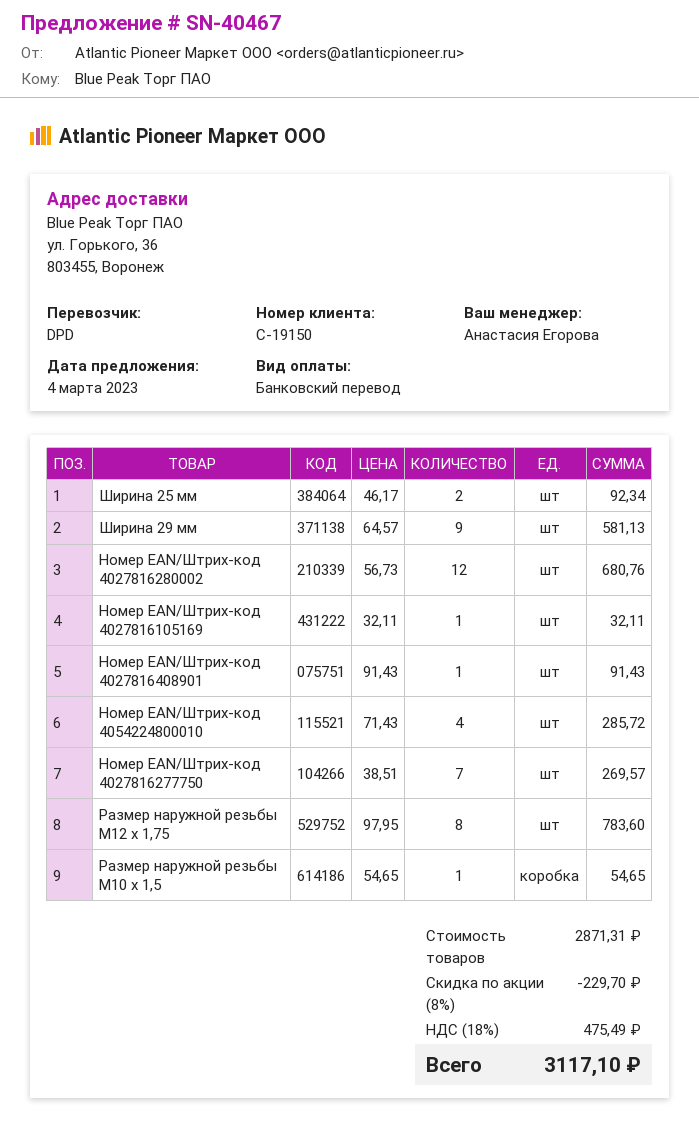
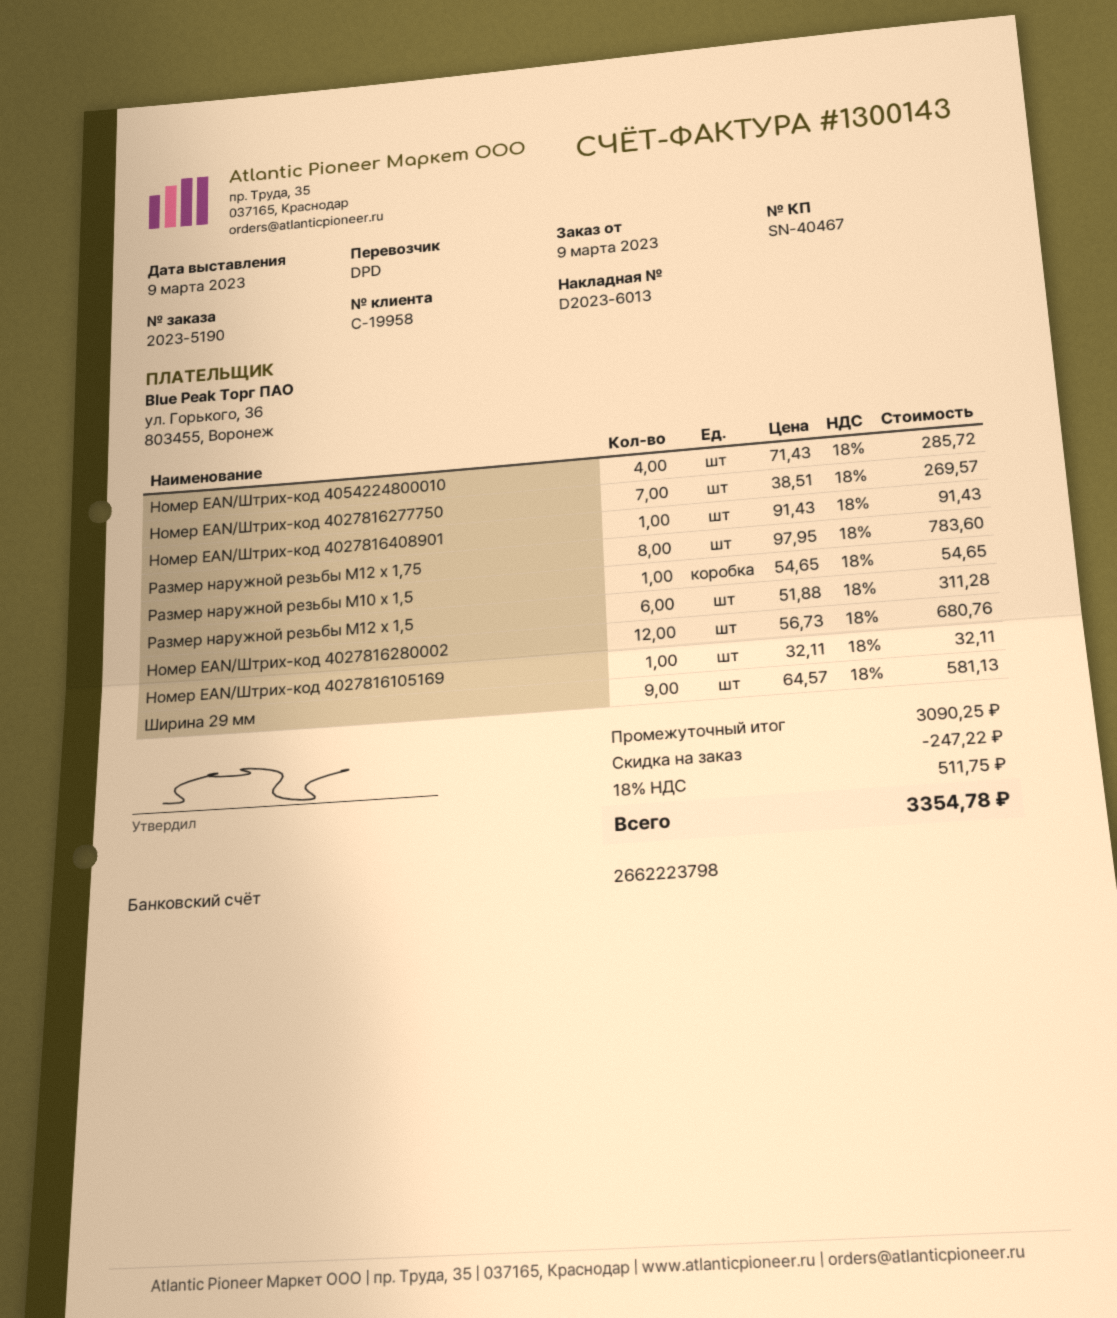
customer number: C-19150 -> C-19958
Ширина 25 мм: 2 x 46.17 = 92.34 -> none
Размер наружной резьбы M12 x 1,5: none -> 6 x 51.88 = 311.28
subtotal: 2871.31 -> 3090.25
discount: 229.70 -> 247.22
tax: 18% = 475.49 -> 18% = 511.75
total: 3117.10 -> 3354.78

